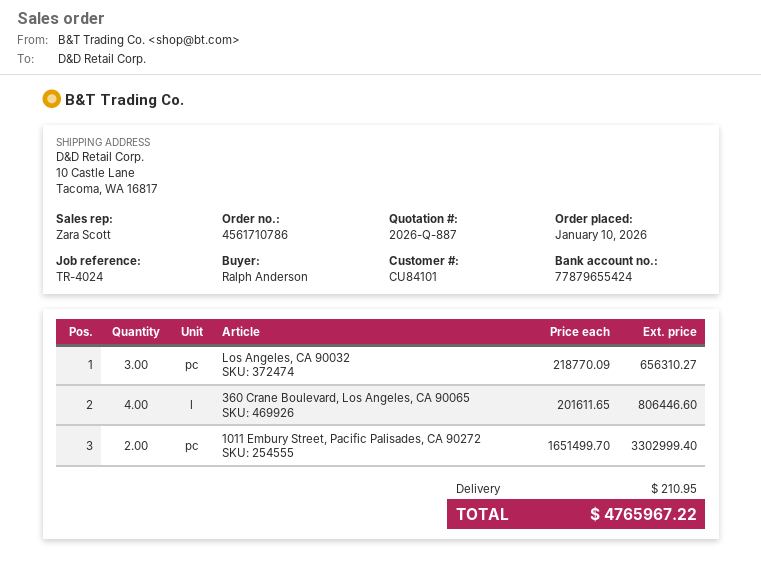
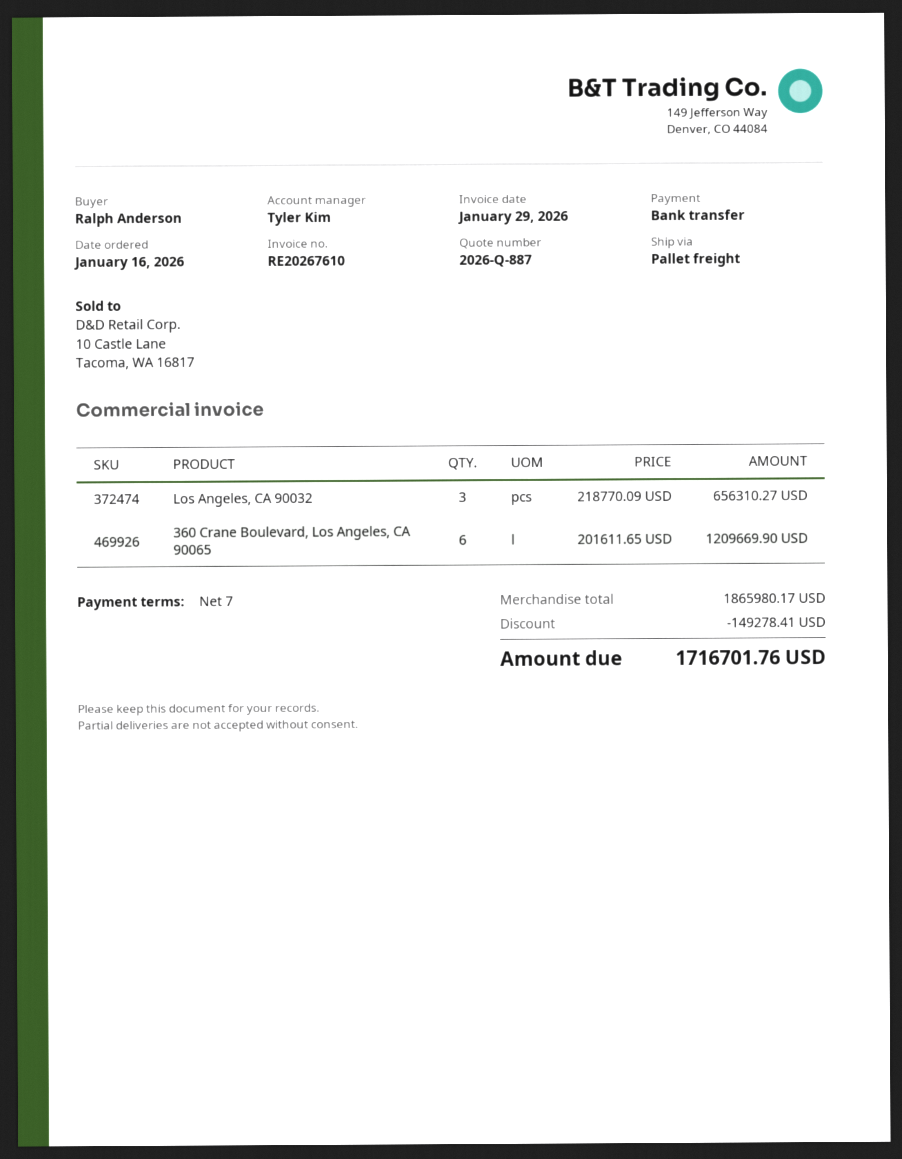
order date: 2026-01-10 -> 2026-01-16
sales rep: Zara Scott -> Tyler Kim
360 Crane Boulevard, Los Angeles, CA 90065: 4 x 201611.65 = 806446.60 -> 6 x 201611.65 = 1209669.90
1011 Embury Street, Pacific Palisades, CA 90272: 2 x 1651499.70 = 3302999.40 -> none
discount: none -> 149278.41
shipping: 210.95 -> none
total: 4765967.22 -> 1716701.76

